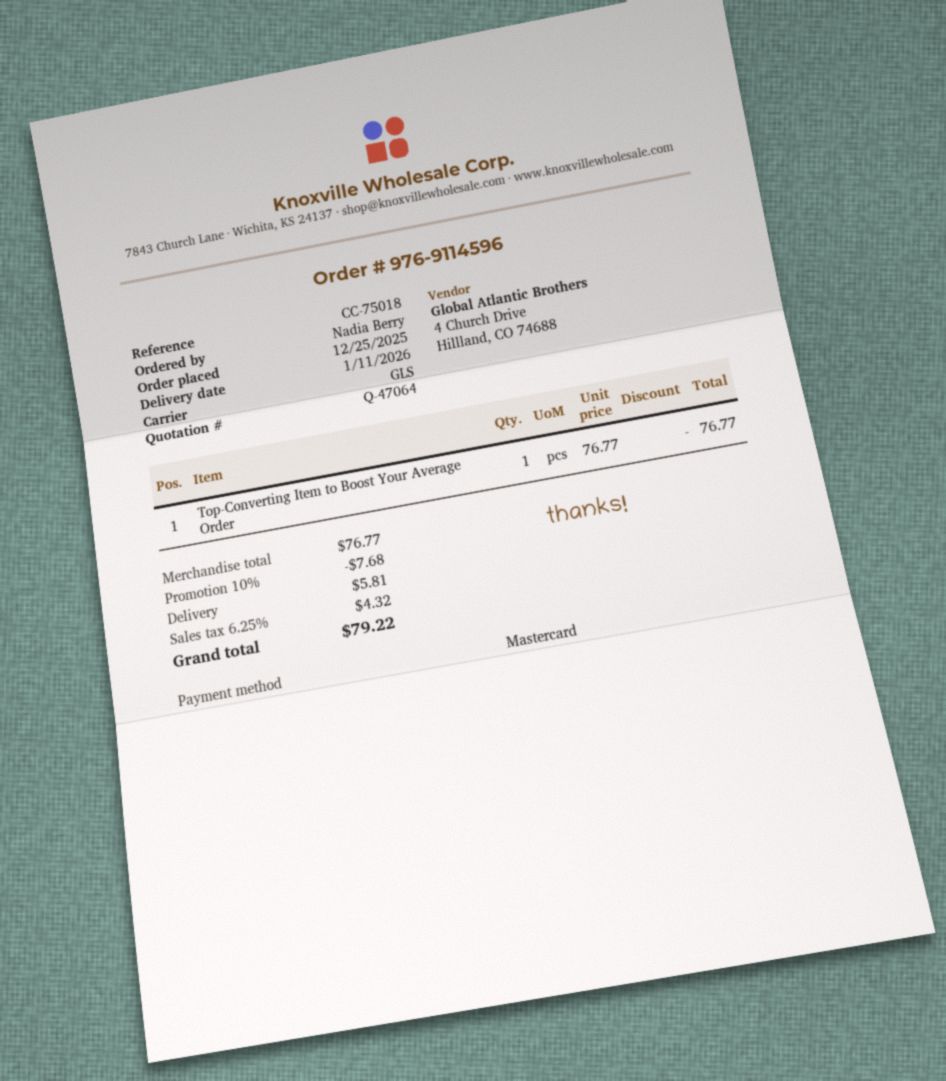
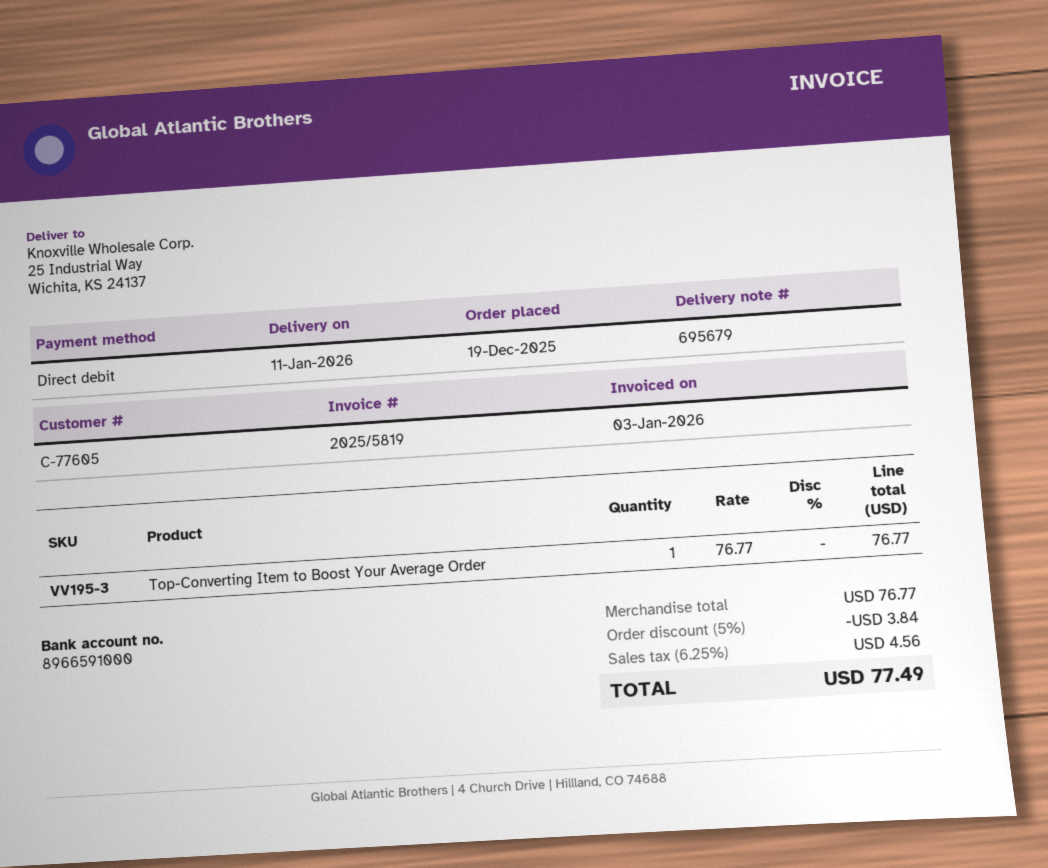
order date: 2025-12-25 -> 2025-12-19
payment method: Mastercard -> direct debit
discount: 10% = 7.68 -> 5% = 3.84
shipping: 5.81 -> none
tax: 6.25% = 4.32 -> 6.25% = 4.56
total: 79.22 -> 77.49

